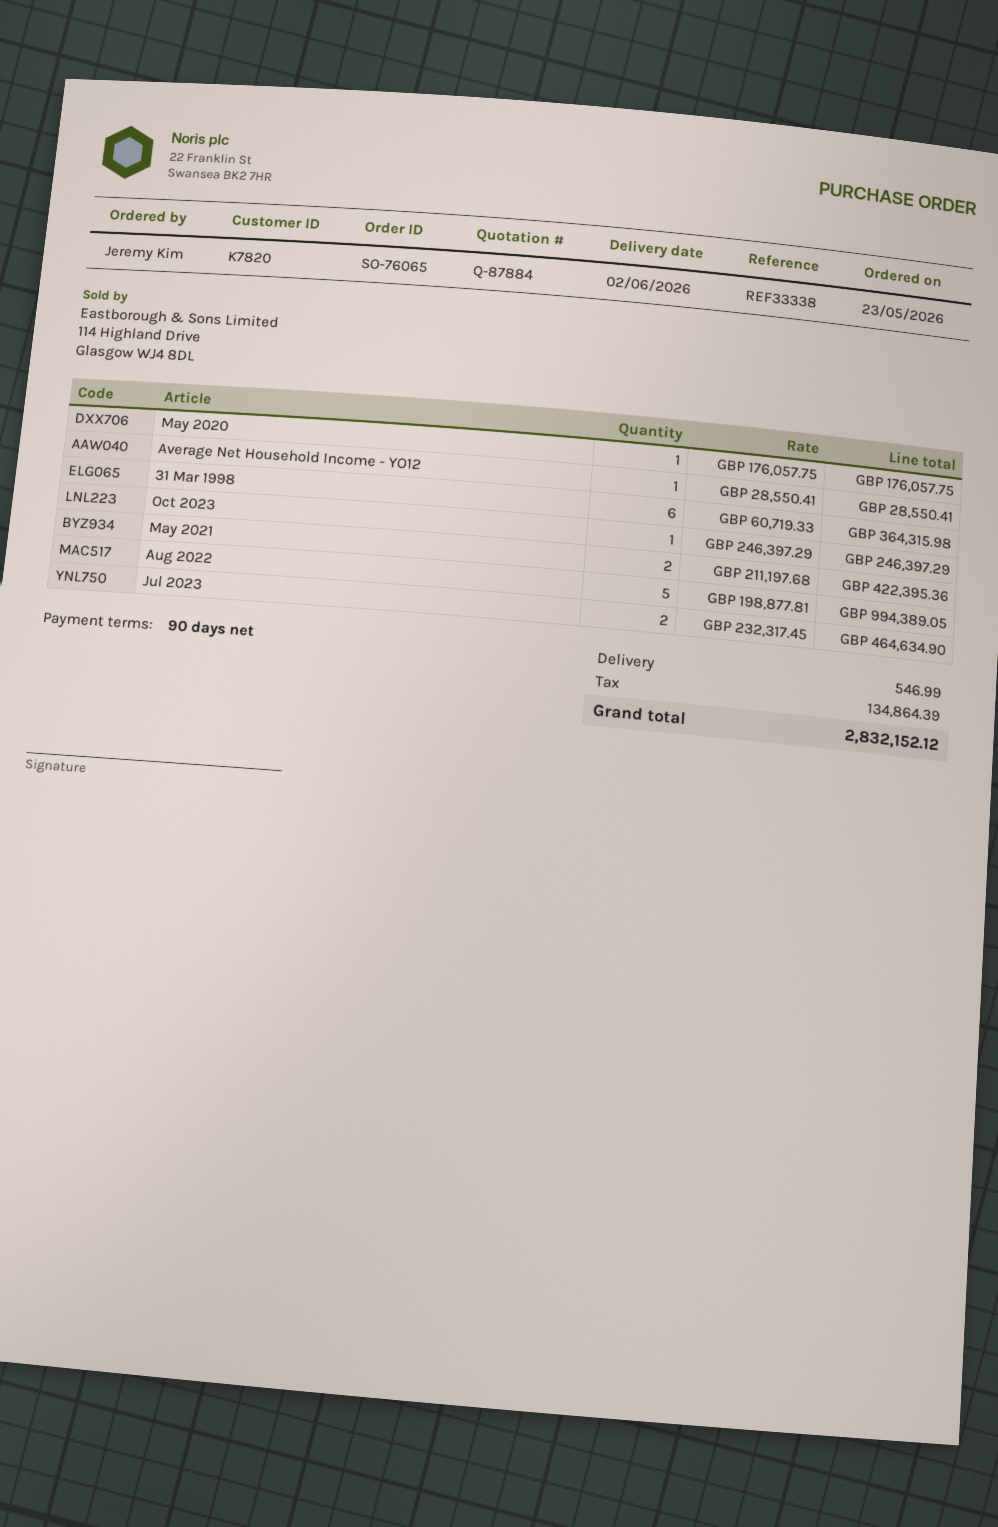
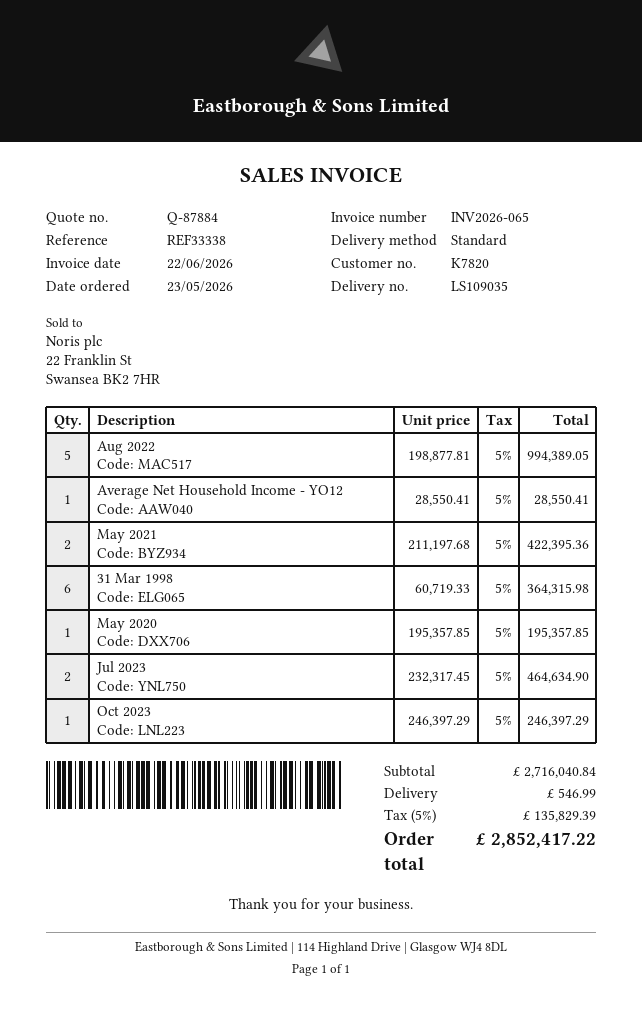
May 2020: 1 x 176057.75 = 176057.75 -> 1 x 195357.85 = 195357.85
tax: 134864.39 -> 135829.39
total: 2832152.12 -> 2852417.22

